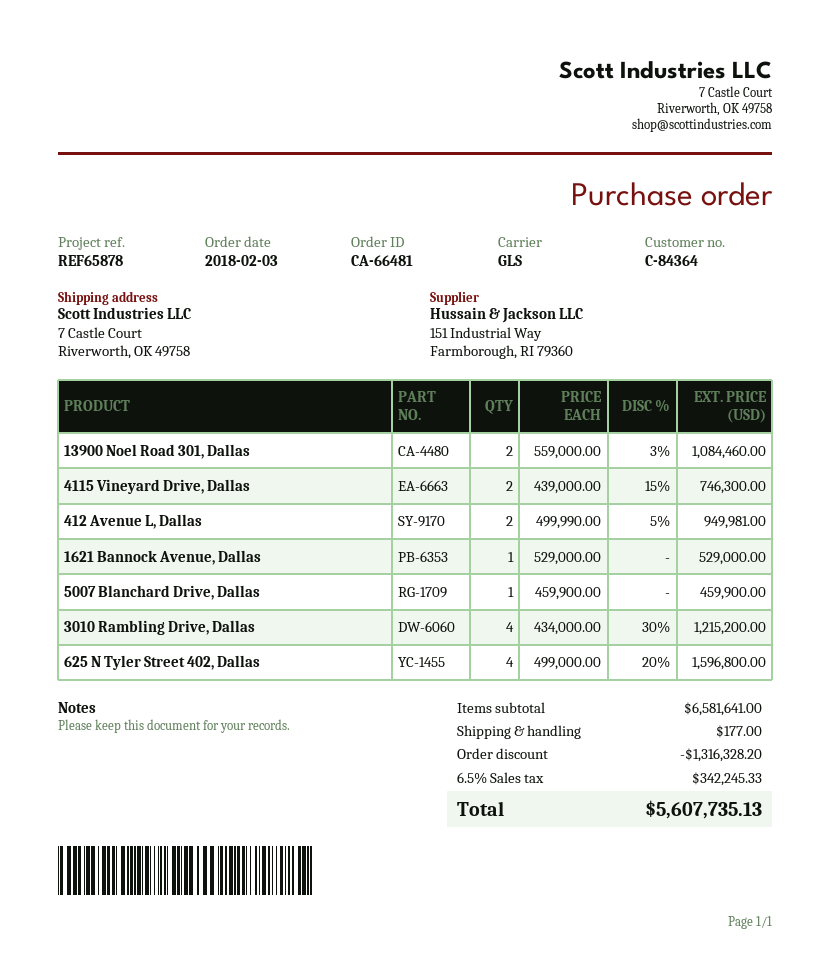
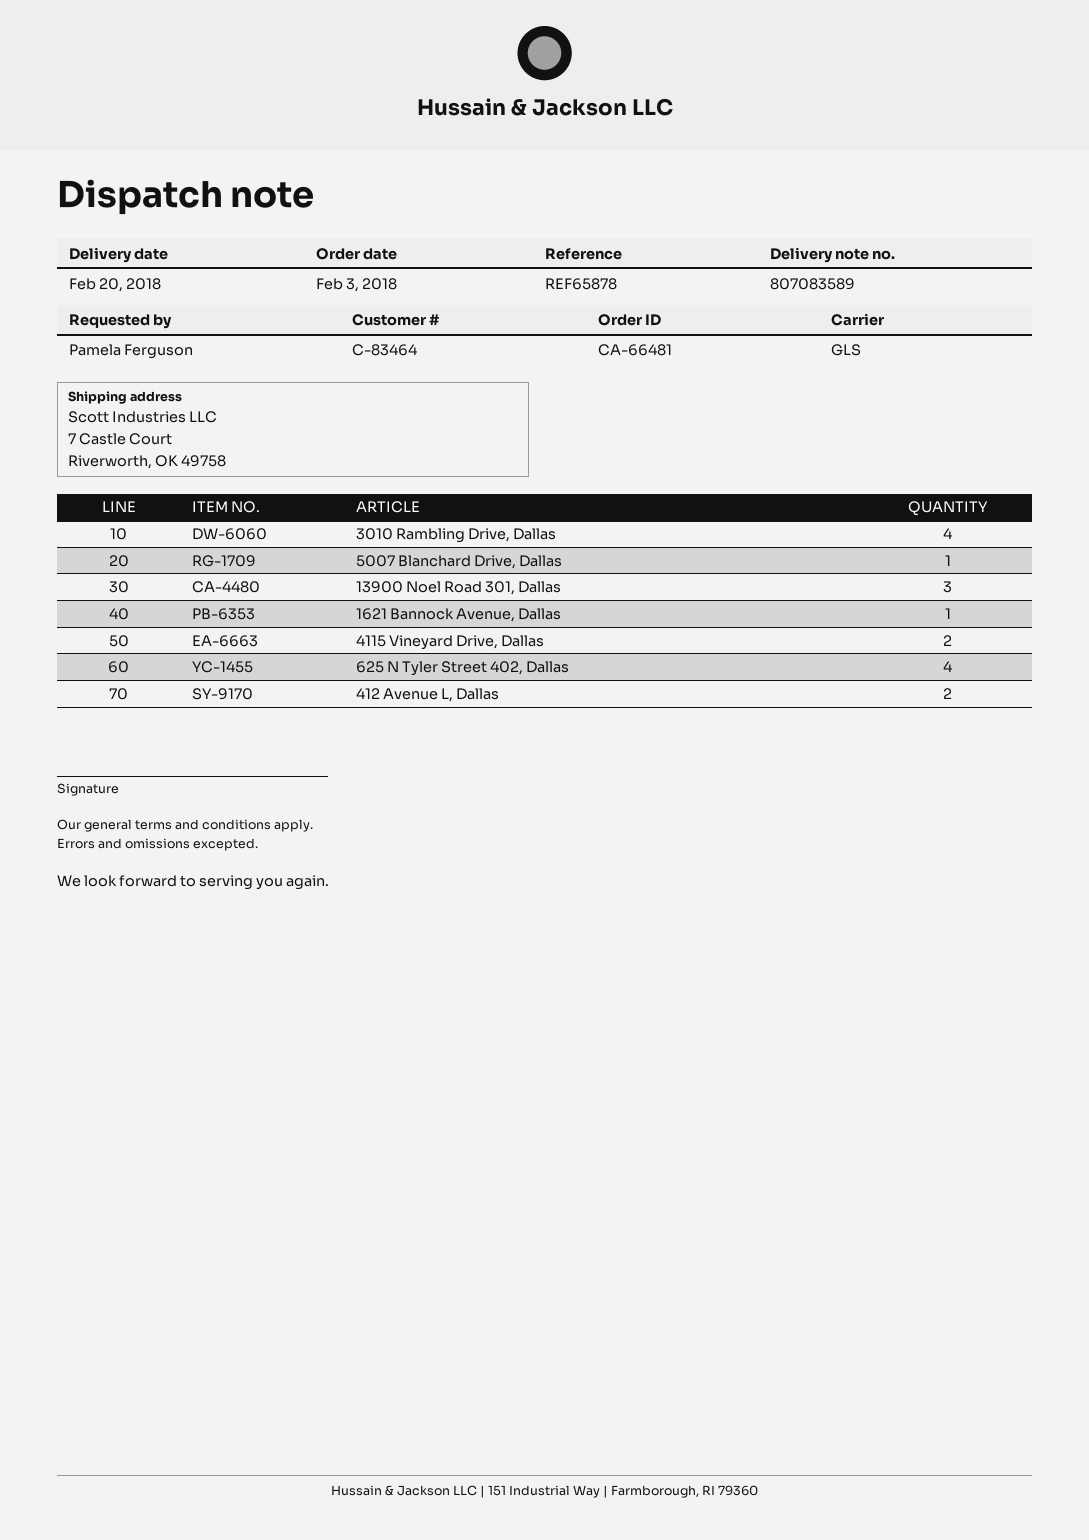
customer number: C-84364 -> C-83464
13900 Noel Road 301, Dallas: 2 -> 3

